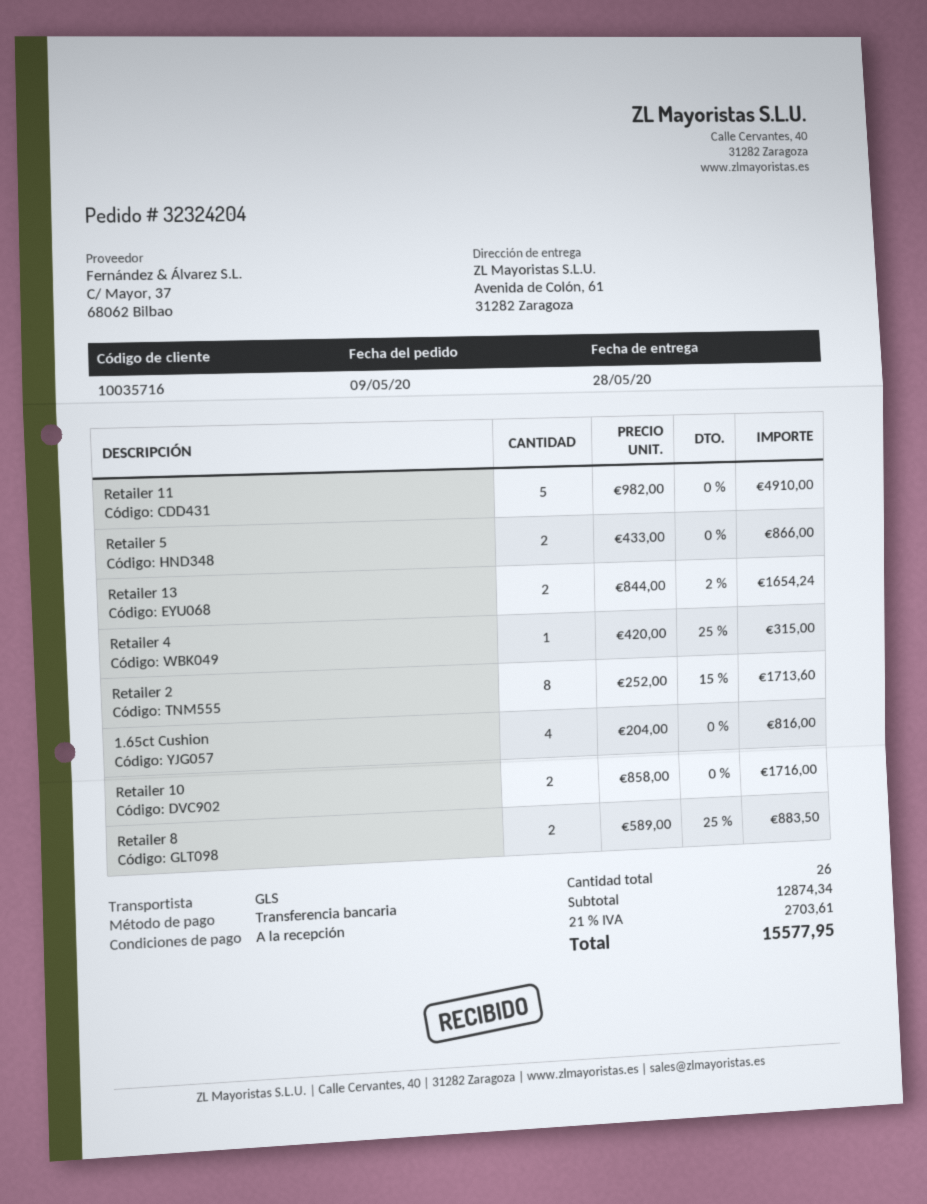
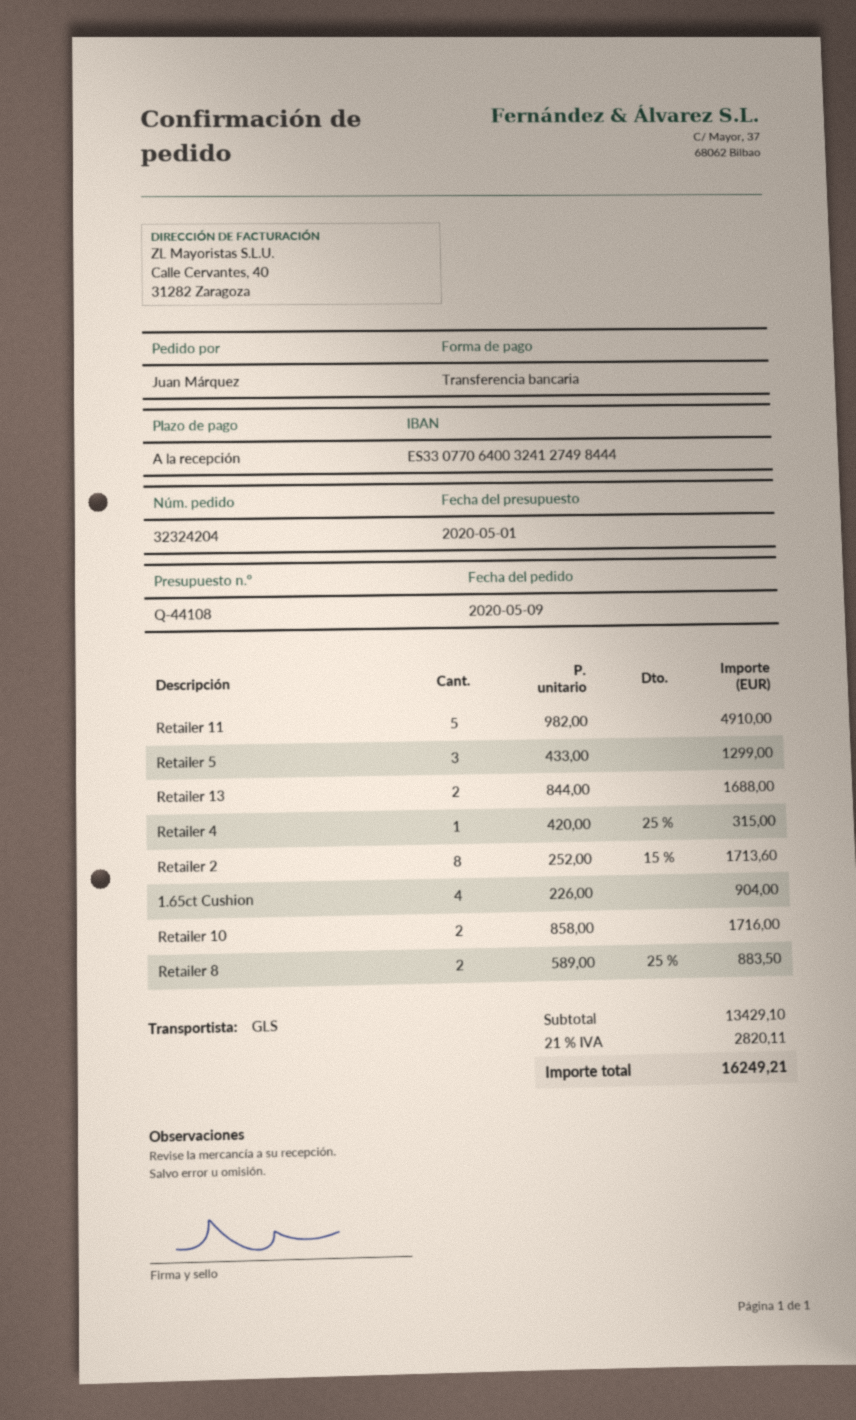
Retailer 5: 2 x 433.00 = 866.00 -> 3 x 433.00 = 1299.00
Retailer 13: 2 x 844.00 - 2% = 1654.24 -> 2 x 844.00 = 1688.00
1.65ct Cushion: 4 x 204.00 = 816.00 -> 4 x 226.00 = 904.00
subtotal: 12874.34 -> 13429.10
tax: 21% = 2703.61 -> 21% = 2820.11
total: 15577.95 -> 16249.21

